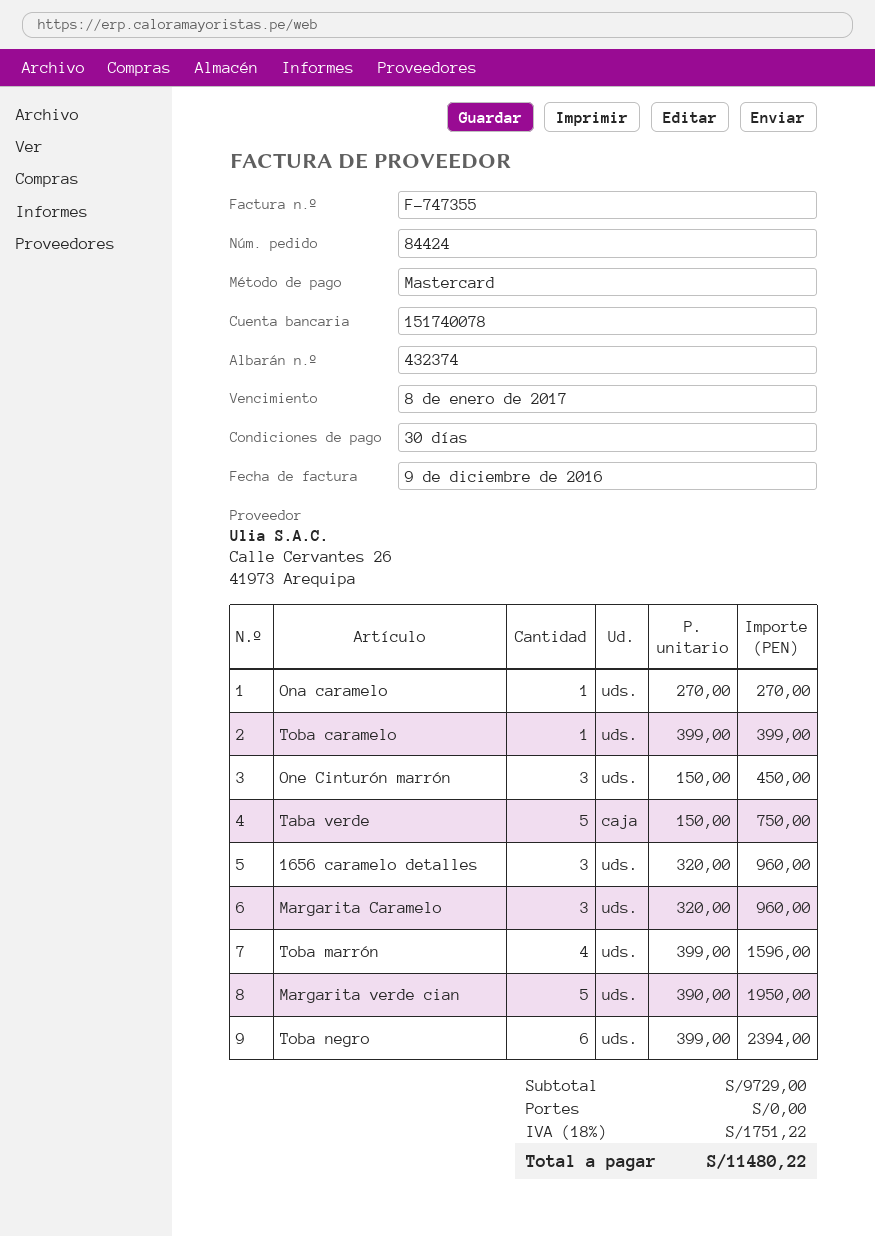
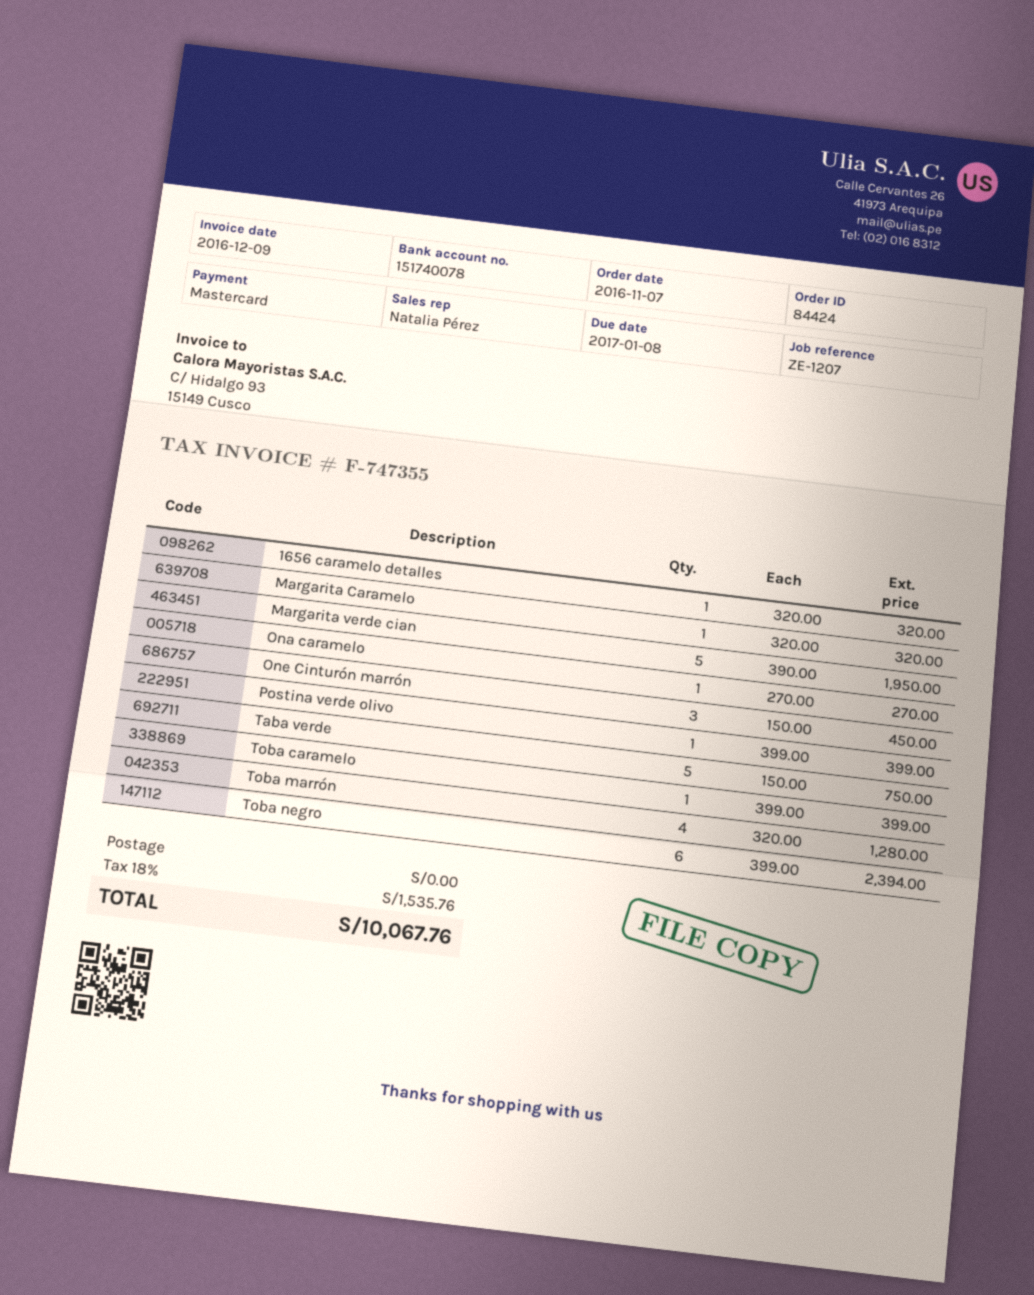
1656 caramelo detalles: 3 x 320.00 = 960.00 -> 1 x 320.00 = 320.00
Margarita Caramelo: 3 x 320.00 = 960.00 -> 1 x 320.00 = 320.00
Toba marrón: 4 x 399.00 = 1596.00 -> 4 x 320.00 = 1280.00
Postina verde olivo: none -> 1 x 399.00 = 399.00
tax: 18% = 1751.22 -> 18% = 1535.76
total: 11480.22 -> 10067.76

